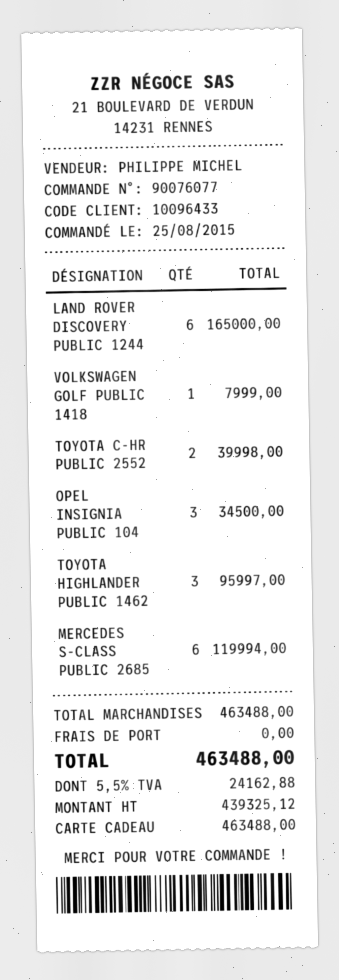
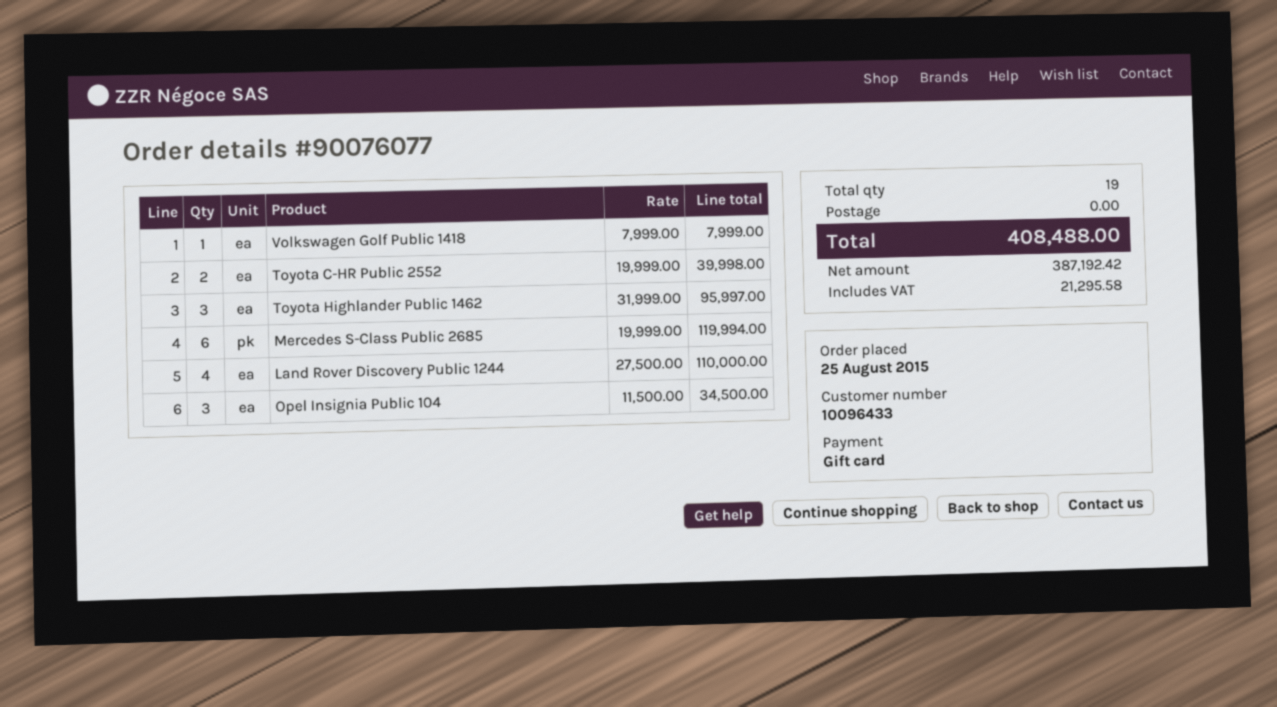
LAND ROVER DISCOVERY PUBLIC 1244: 6 for 165000.00 -> 4 for 110000.00
net: 439325.12 -> 387192.42
tax: 24162.88 -> 21295.58
total: 463488.00 -> 408488.00

